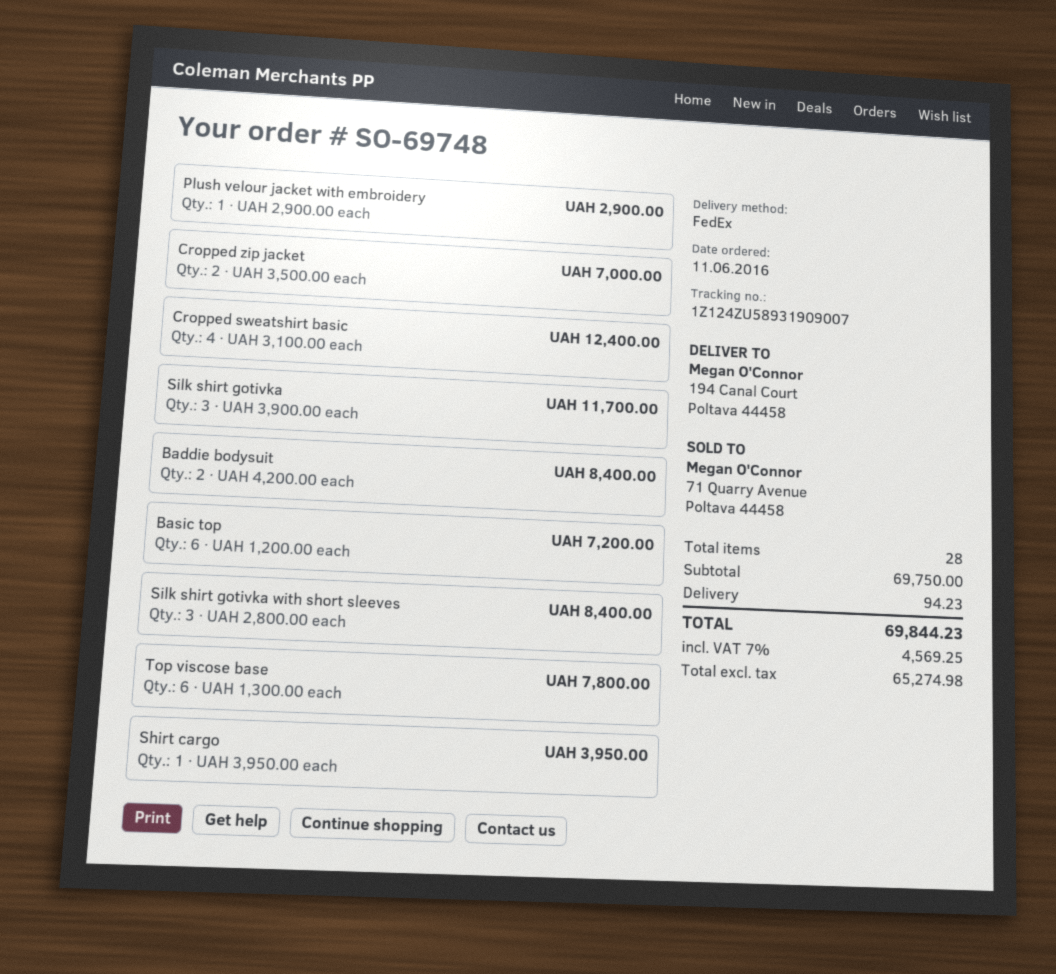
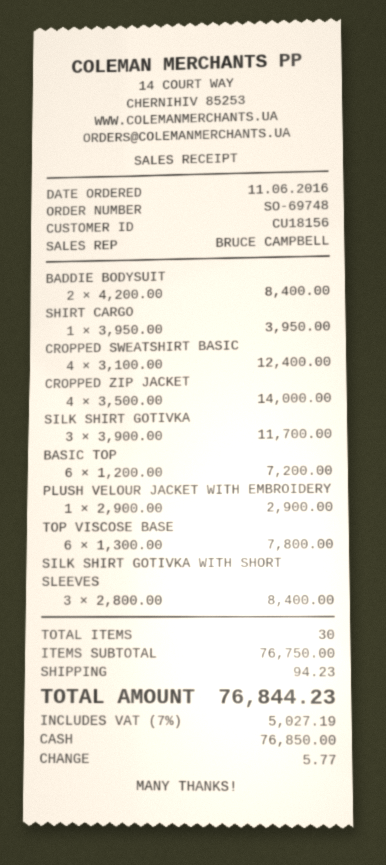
Cropped zip jacket: 2 x 3500.00 = 7000.00 -> 4 x 3500.00 = 14000.00
total quantity: 28 -> 30
subtotal: 69750.00 -> 76750.00
tax: 7% = 4569.25 -> 7% = 5027.19
total: 69844.23 -> 76844.23

